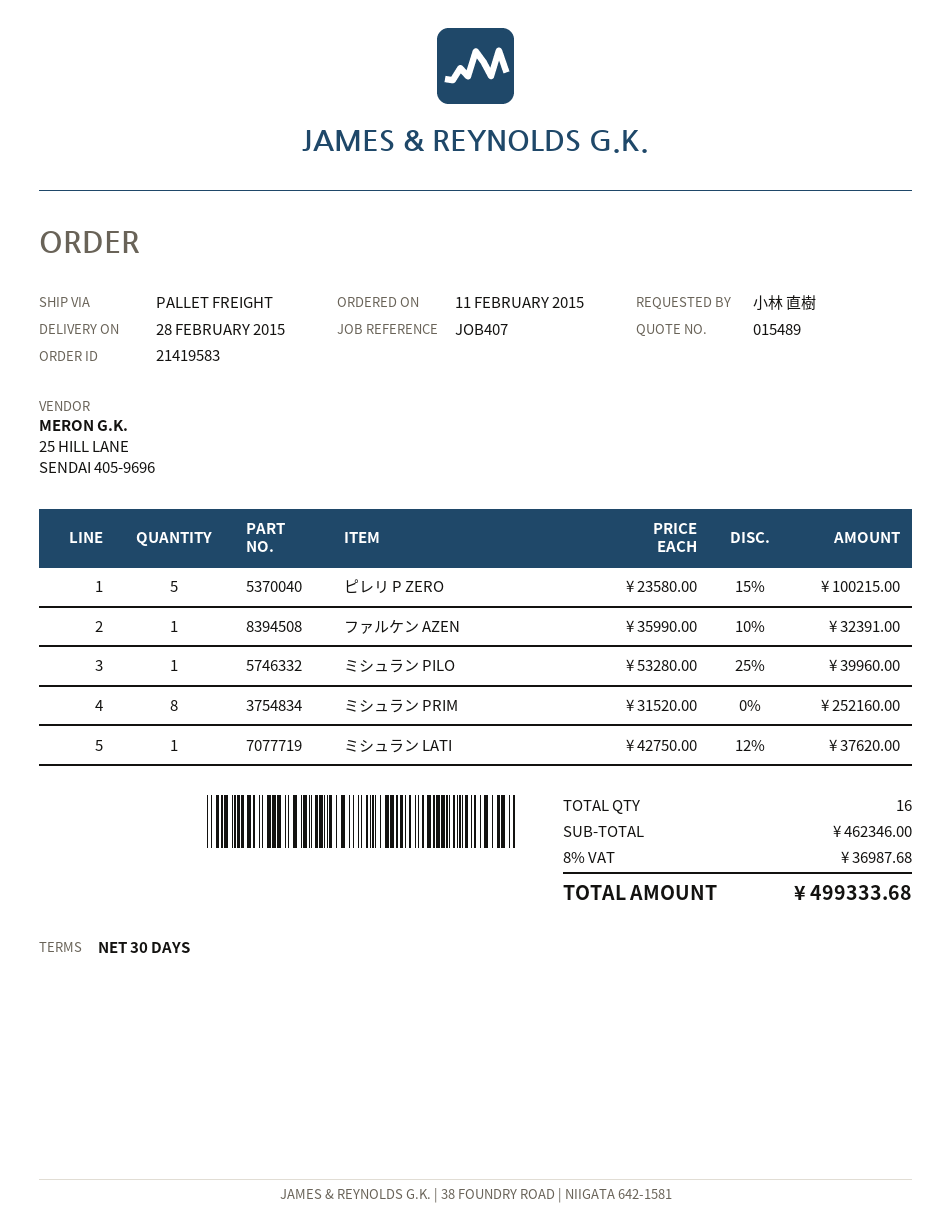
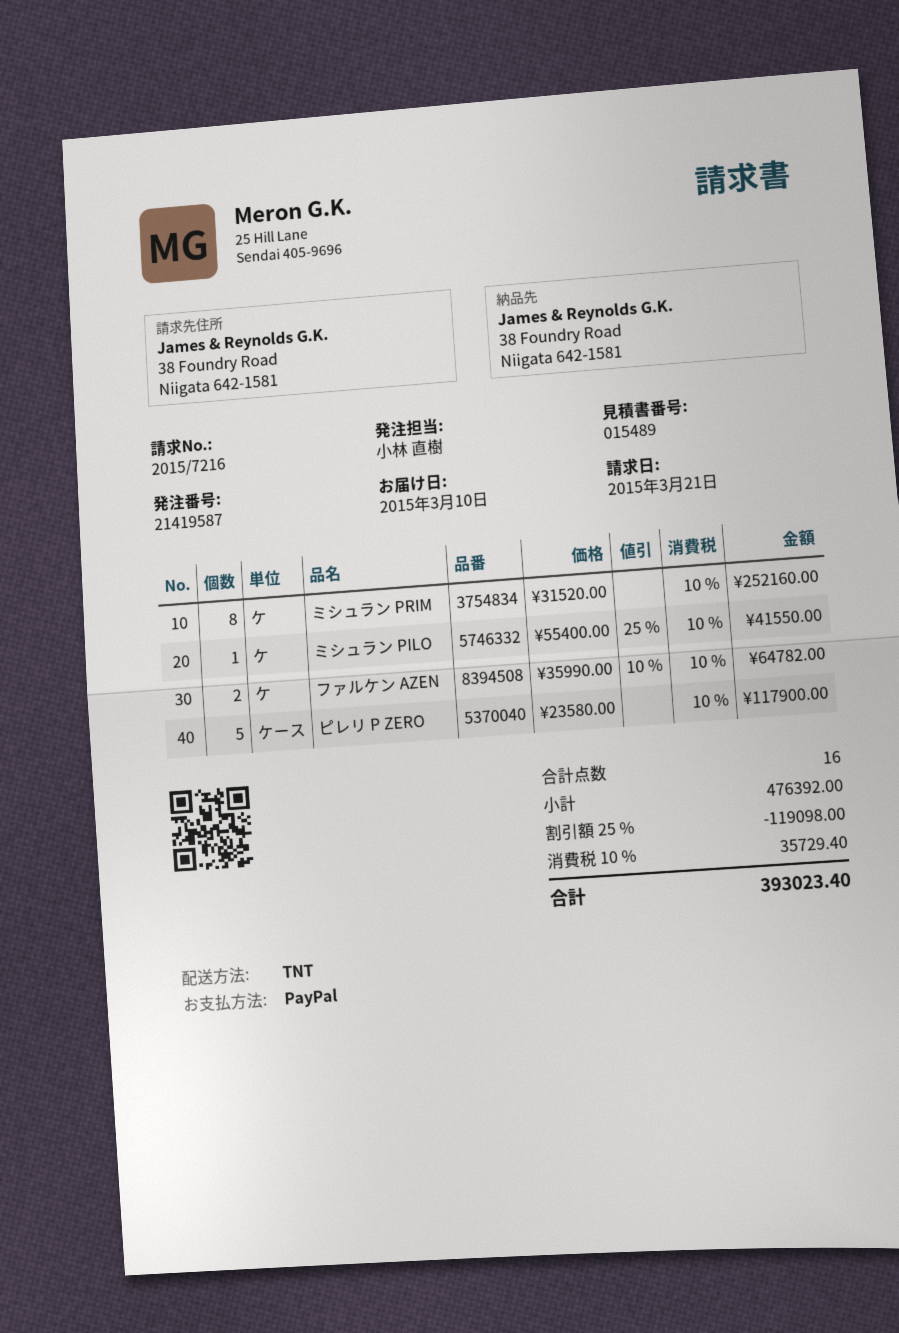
order number: 21419583 -> 21419587
delivery date: 2015-02-28 -> 2015-03-10
shipping method: pallet freight -> TNT
ピレリ P ZERO: 5 x 23580.00 - 15% = 100215.00 -> 5 x 23580.00 = 117900.00
ファルケン AZEN: 1 x 35990.00 - 10% = 32391.00 -> 2 x 35990.00 - 10% = 64782.00
ミシュラン PILO: 1 x 53280.00 - 25% = 39960.00 -> 1 x 55400.00 - 25% = 41550.00
ミシュラン LATI: 1 x 42750.00 - 12% = 37620.00 -> none
subtotal: 462346.00 -> 476392.00
discount: none -> 25% = 119098.00
tax: 8% = 36987.68 -> 10% = 35729.40
total: 499333.68 -> 393023.40

